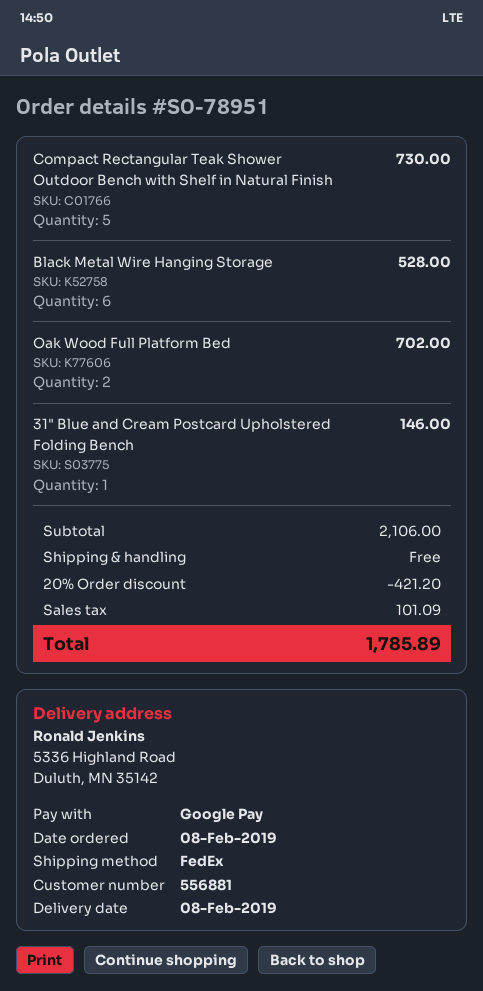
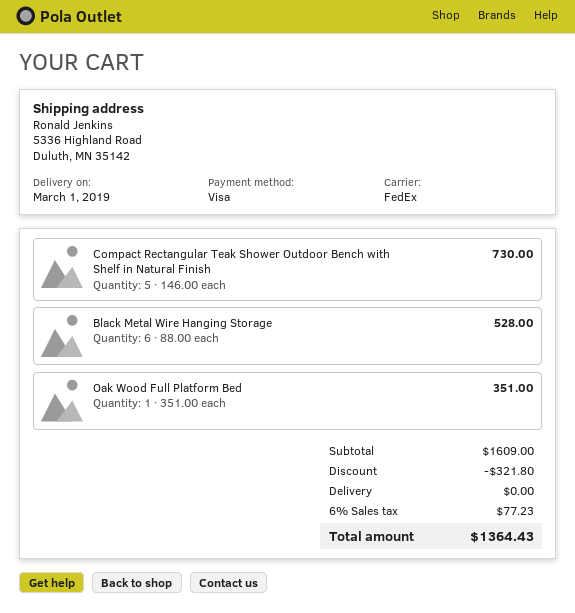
delivery date: 2019-02-08 -> 2019-03-01
payment method: Google Pay -> Visa
Oak Wood Full Platform Bed: 2 for 702.00 -> 1 for 351.00
31" Blue and Cream Postcard Upholstered Folding Bench: 1 for 146.00 -> none
subtotal: 2106.00 -> 1609.00
discount: 421.20 -> 321.80
tax: 101.09 -> 77.23
total: 1785.89 -> 1364.43

